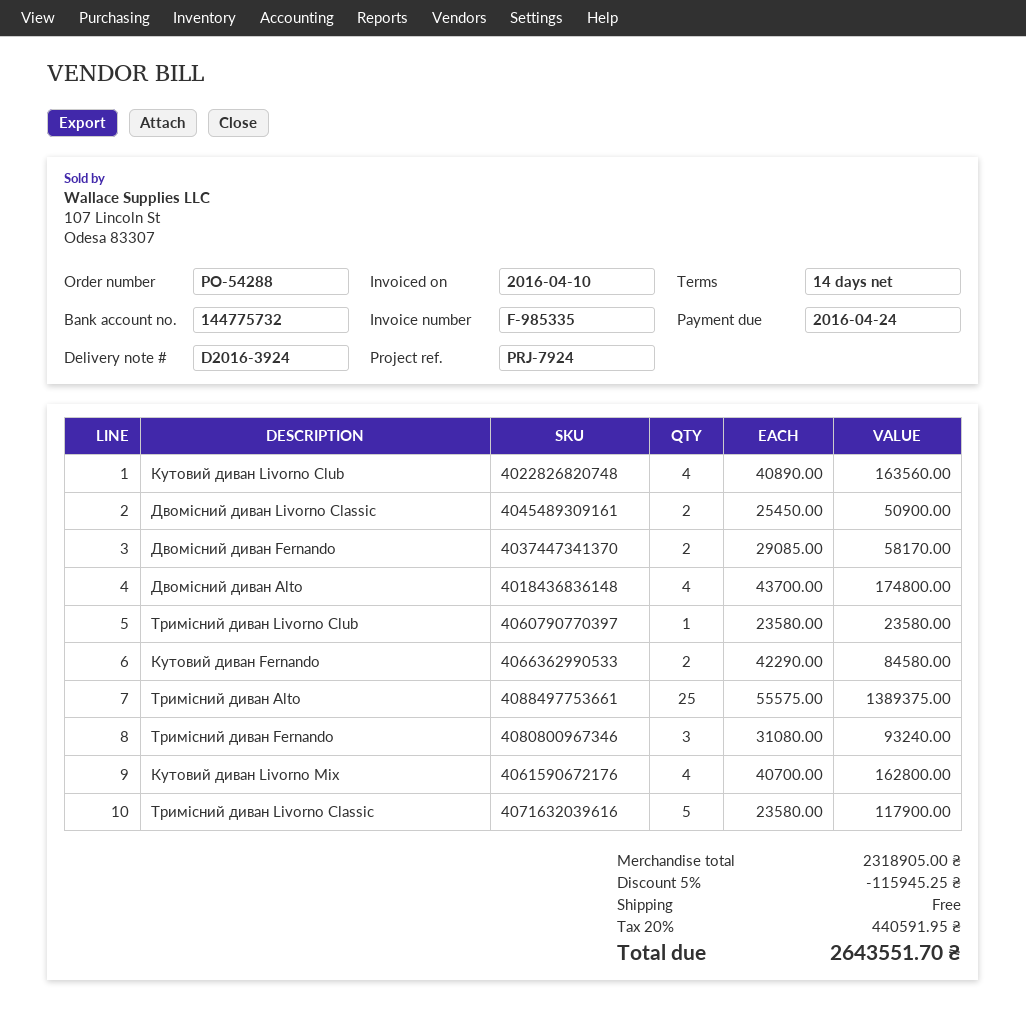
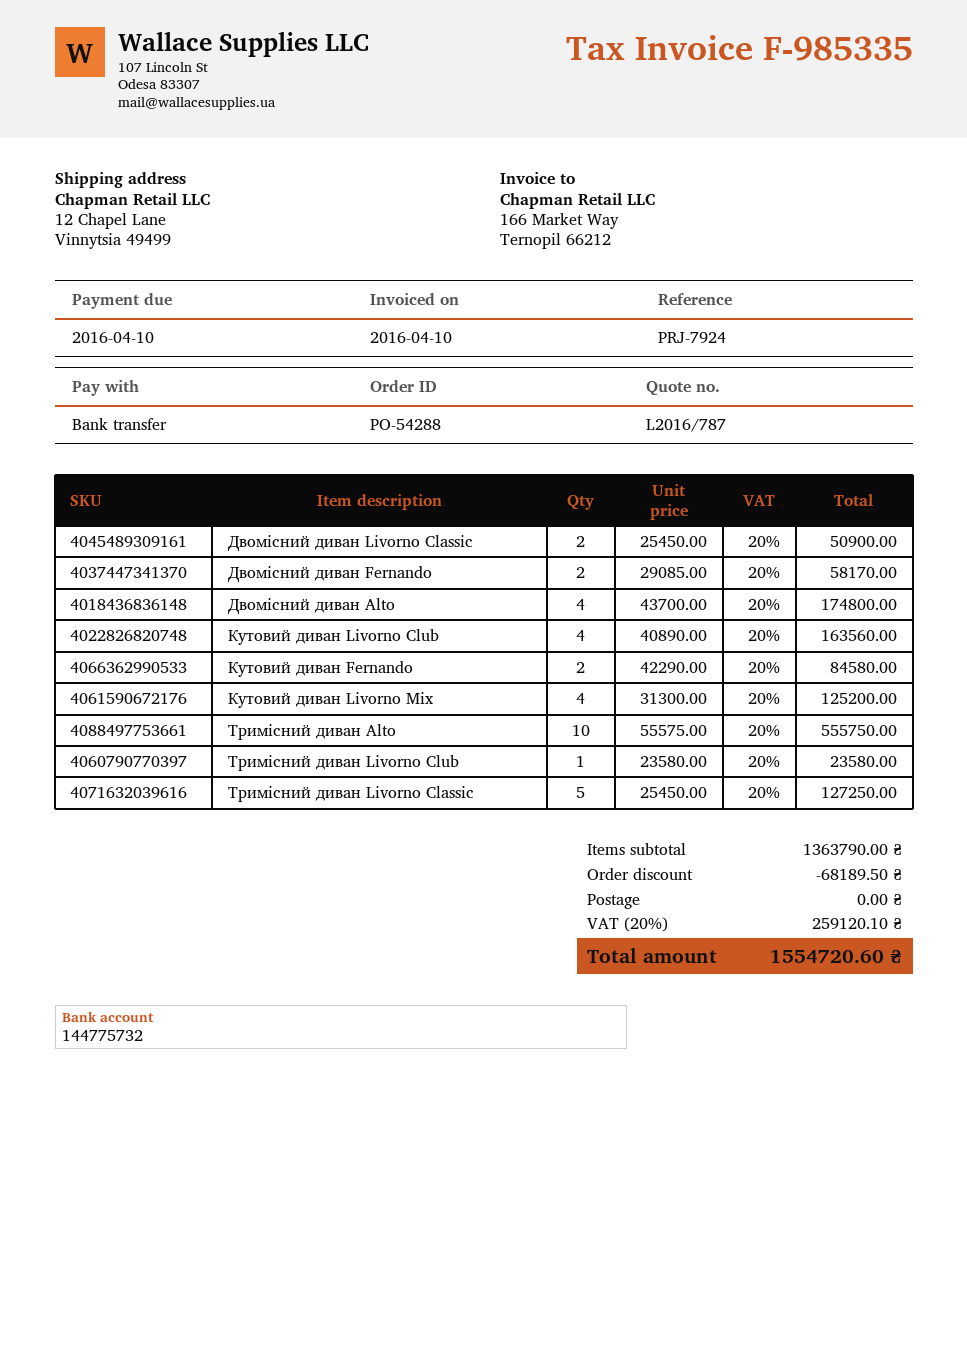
due date: 2016-04-24 -> 2016-04-10
Тримісний диван Alto: 25 x 55575.00 = 1389375.00 -> 10 x 55575.00 = 555750.00
Тримісний диван Fernando: 3 x 31080.00 = 93240.00 -> none
Кутовий диван Livorno Mix: 4 x 40700.00 = 162800.00 -> 4 x 31300.00 = 125200.00
Тримісний диван Livorno Classic: 5 x 23580.00 = 117900.00 -> 5 x 25450.00 = 127250.00
subtotal: 2318905.00 -> 1363790.00
discount: 115945.25 -> 68189.50
tax: 20% = 440591.95 -> 20% = 259120.10
total: 2643551.70 -> 1554720.60

